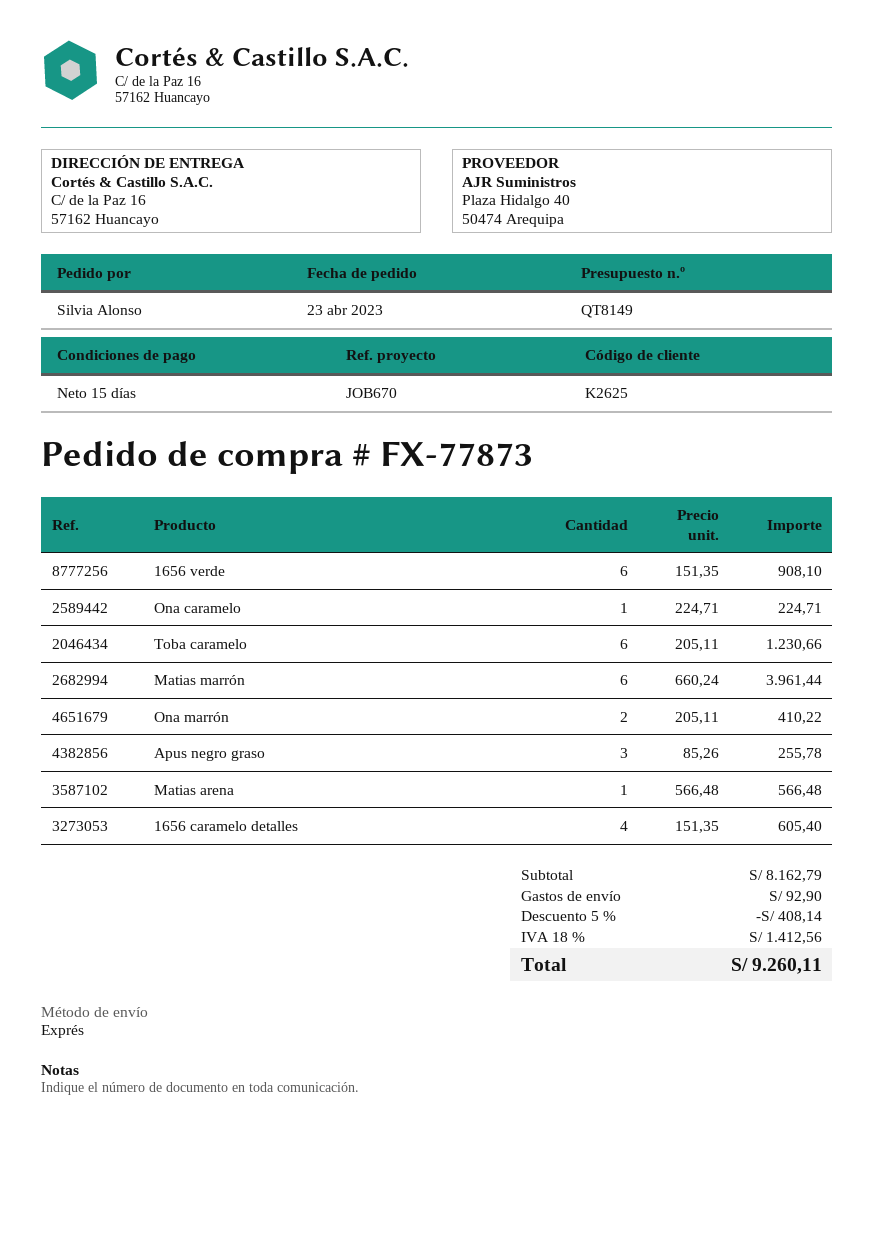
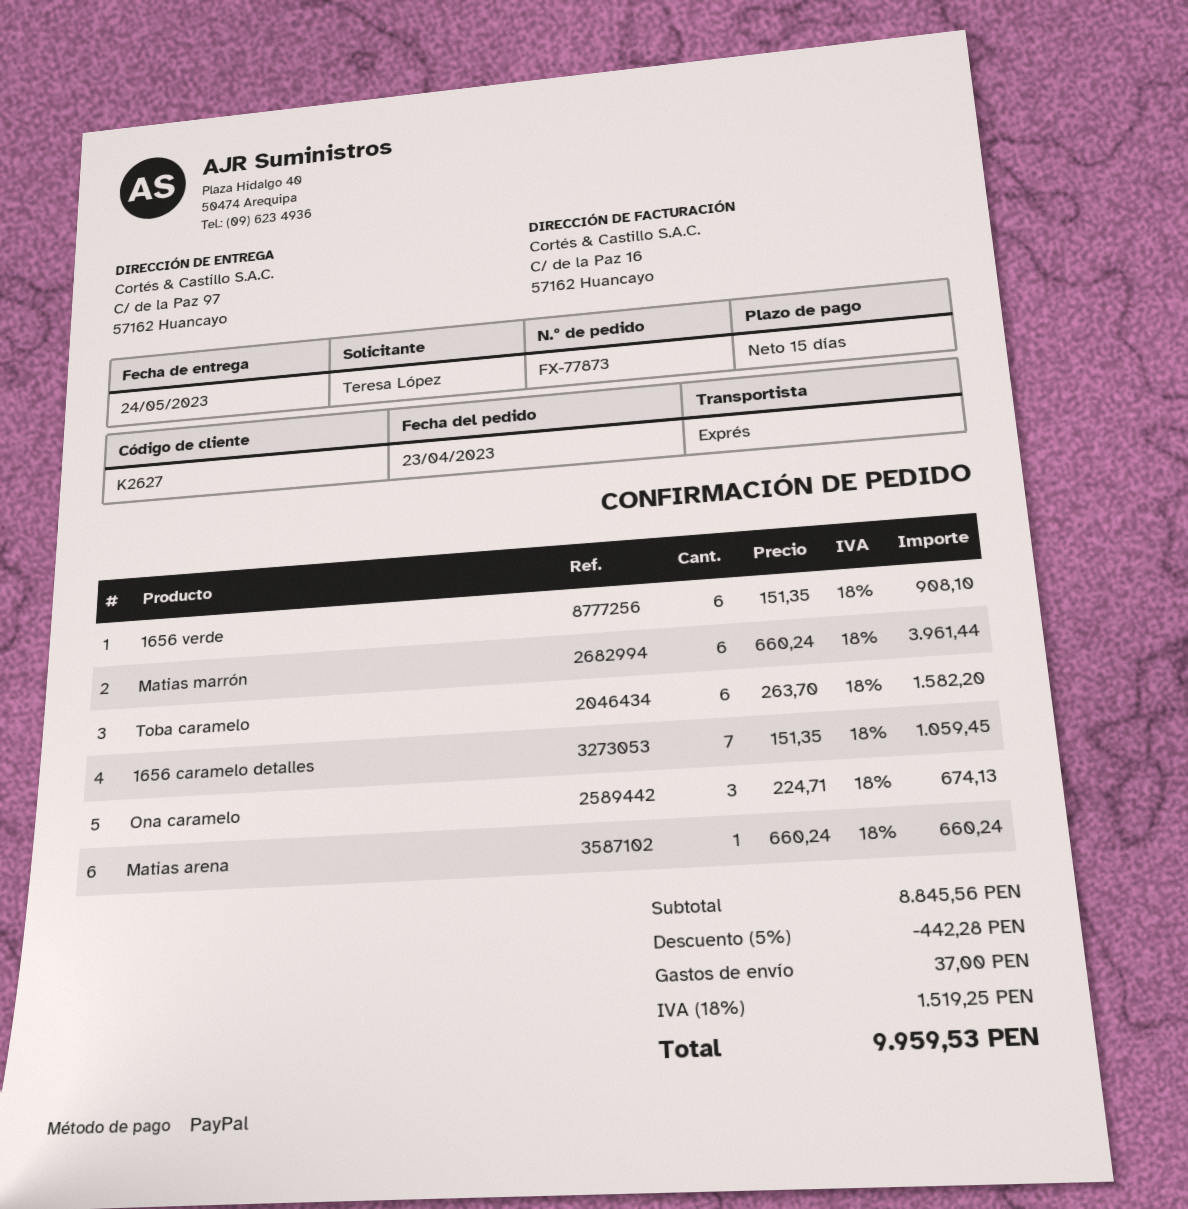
customer number: K2625 -> K2627
ordered by: Silvia Alonso -> Teresa López
ship to: C/ de la Paz 16, 57162 Huancayo -> C/ de la Paz 97, 57162 Huancayo
Ona caramelo: 1 x 224.71 = 224.71 -> 3 x 224.71 = 674.13
Toba caramelo: 6 x 205.11 = 1230.66 -> 6 x 263.70 = 1582.20
Ona marrón: 2 x 205.11 = 410.22 -> none
Apus negro graso: 3 x 85.26 = 255.78 -> none
Matias arena: 1 x 566.48 = 566.48 -> 1 x 660.24 = 660.24
1656 caramelo detalles: 4 x 151.35 = 605.40 -> 7 x 151.35 = 1059.45
subtotal: 8162.79 -> 8845.56
discount: 5% = 408.14 -> 5% = 442.28
shipping: 92.90 -> 37.00
tax: 18% = 1412.56 -> 18% = 1519.25
total: 9260.11 -> 9959.53

